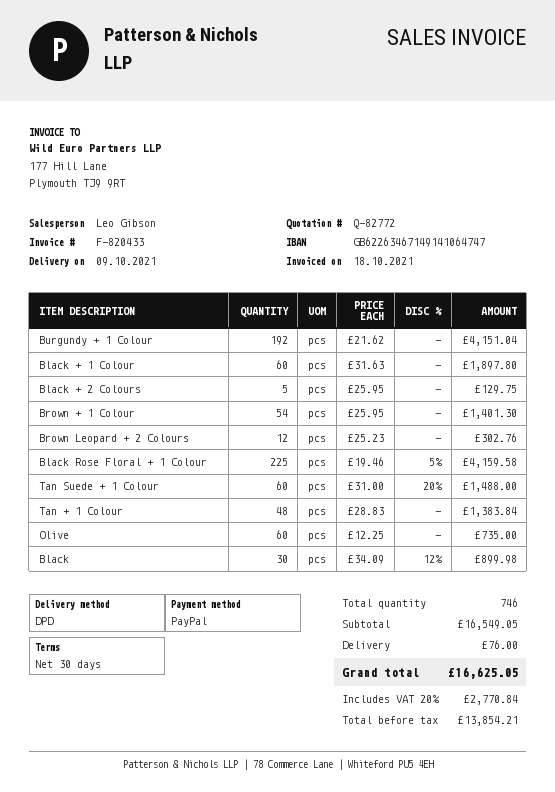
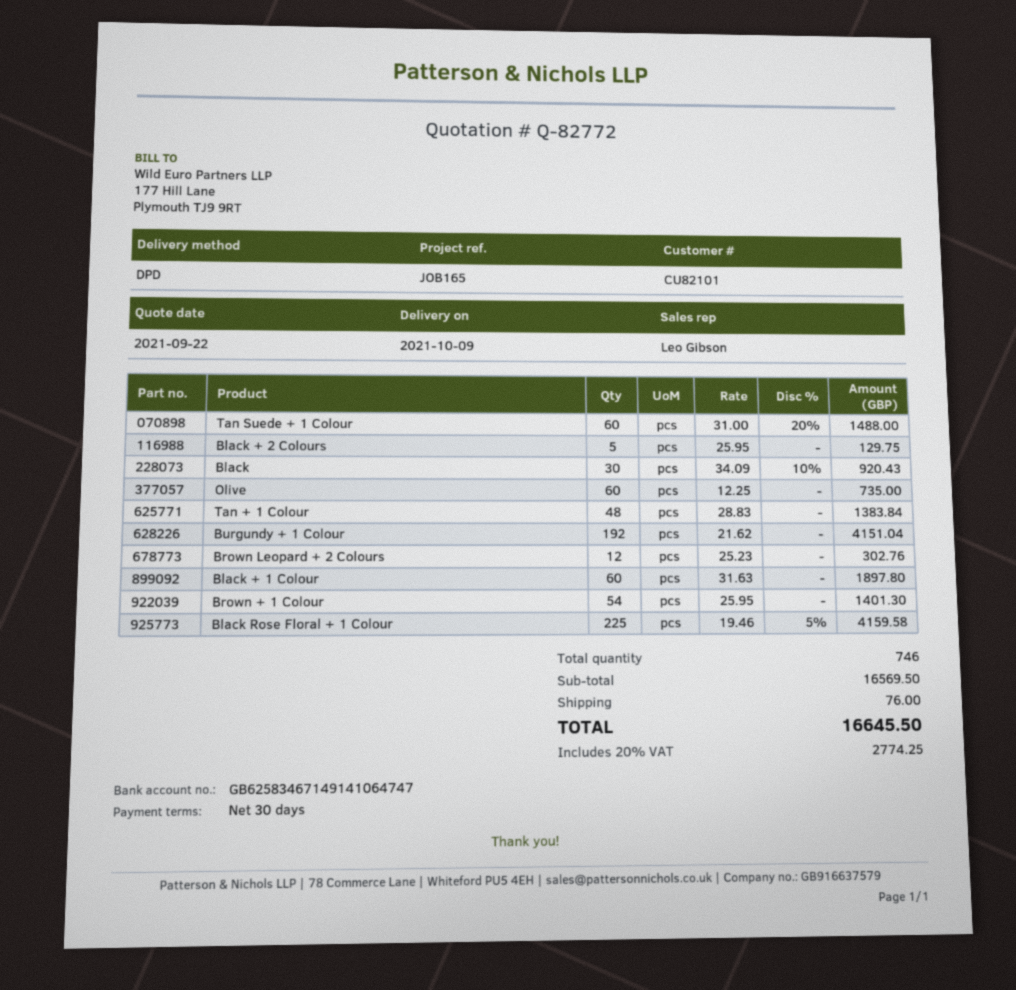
bank account: GB62263467149141064747 -> GB62583467149141064747
Black: 30 x 34.09 - 12% = 899.98 -> 30 x 34.09 - 10% = 920.43
subtotal: 16549.05 -> 16569.50
tax: 20% = 2770.84 -> 20% = 2774.25
total: 16625.05 -> 16645.50

